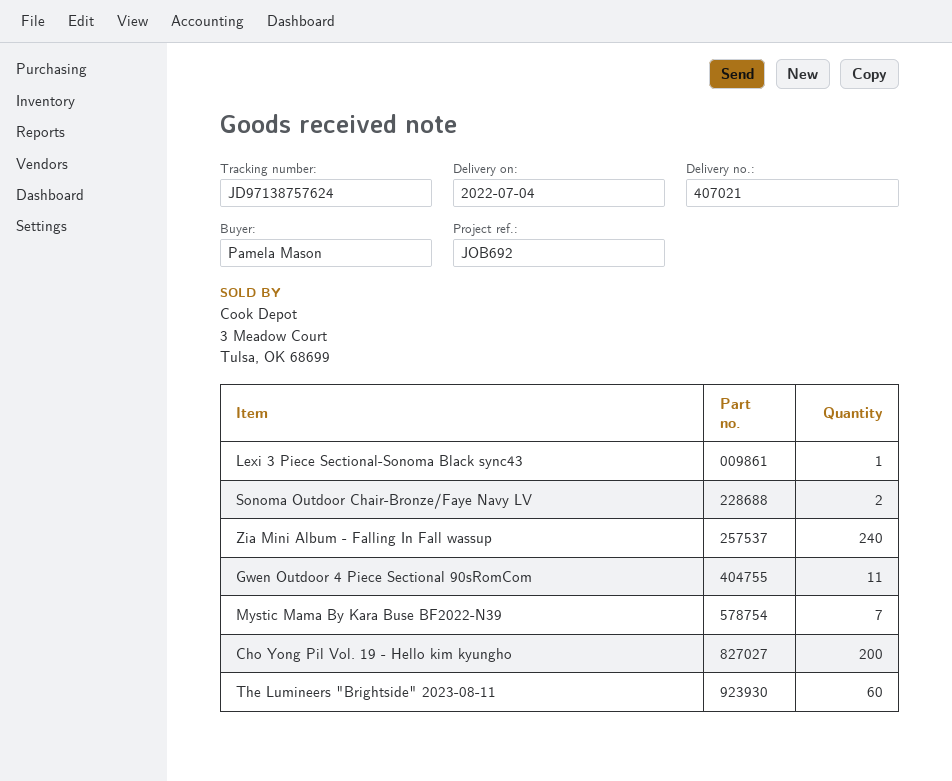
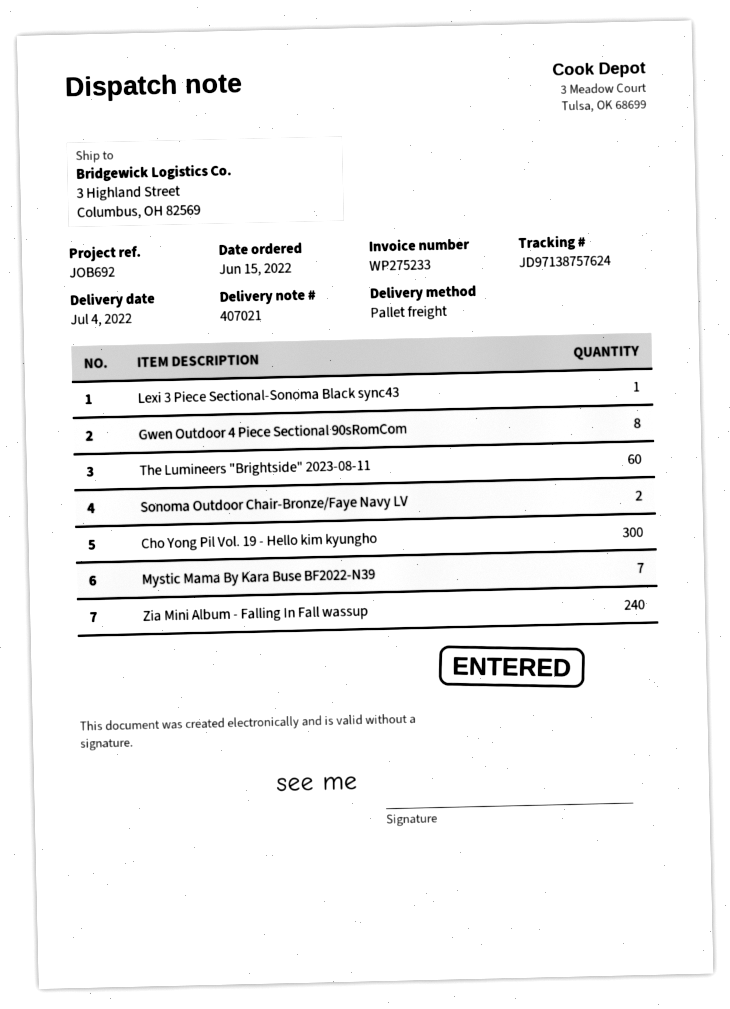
Gwen Outdoor 4 Piece Sectional 90sRomCom: 11 -> 8
Cho Yong Pil Vol. 19 - Hello kim kyungho: 200 -> 300

